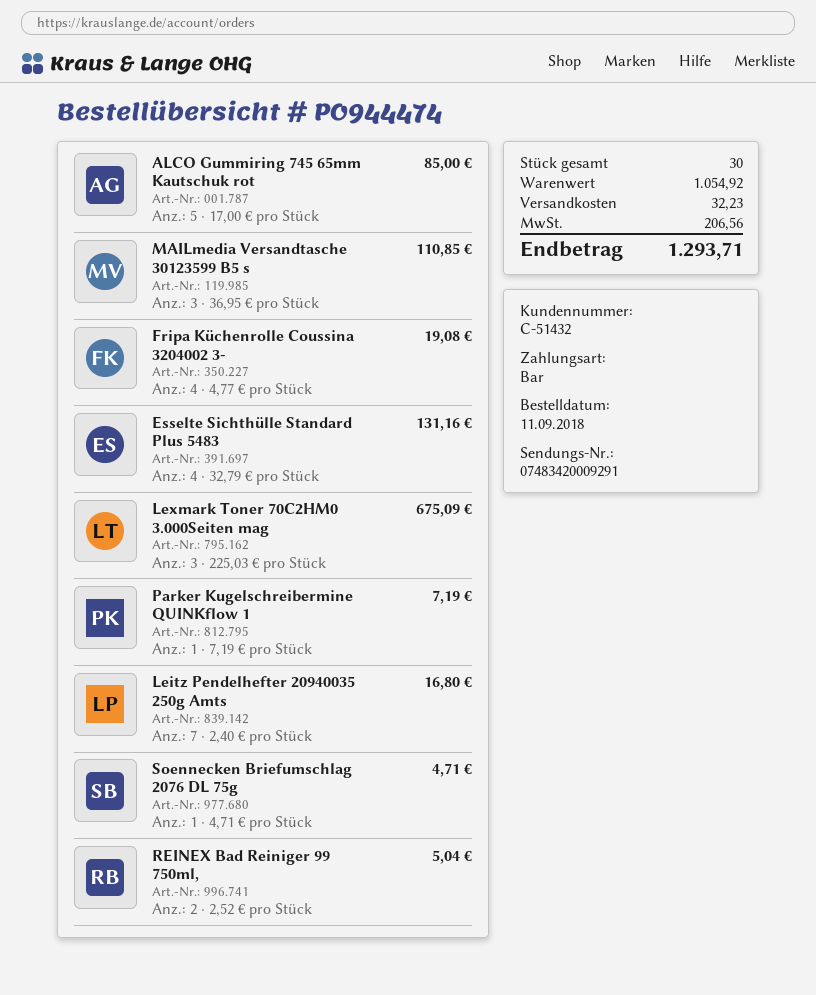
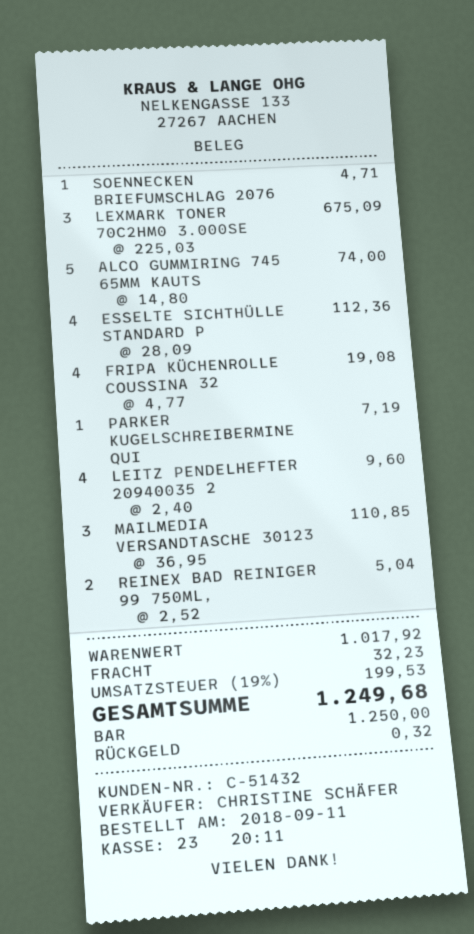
ALCO Gummiring 745 65mm Kautschuk rot: 5 x 17.00 = 85.00 -> 5 x 14.80 = 74.00
Esselte Sichthülle Standard Plus 5483: 4 x 32.79 = 131.16 -> 4 x 28.09 = 112.36
Leitz Pendelhefter 20940035 250g Amts: 7 x 2.40 = 16.80 -> 4 x 2.40 = 9.60
subtotal: 1054.92 -> 1017.92
tax: 206.56 -> 199.53
total: 1293.71 -> 1249.68

